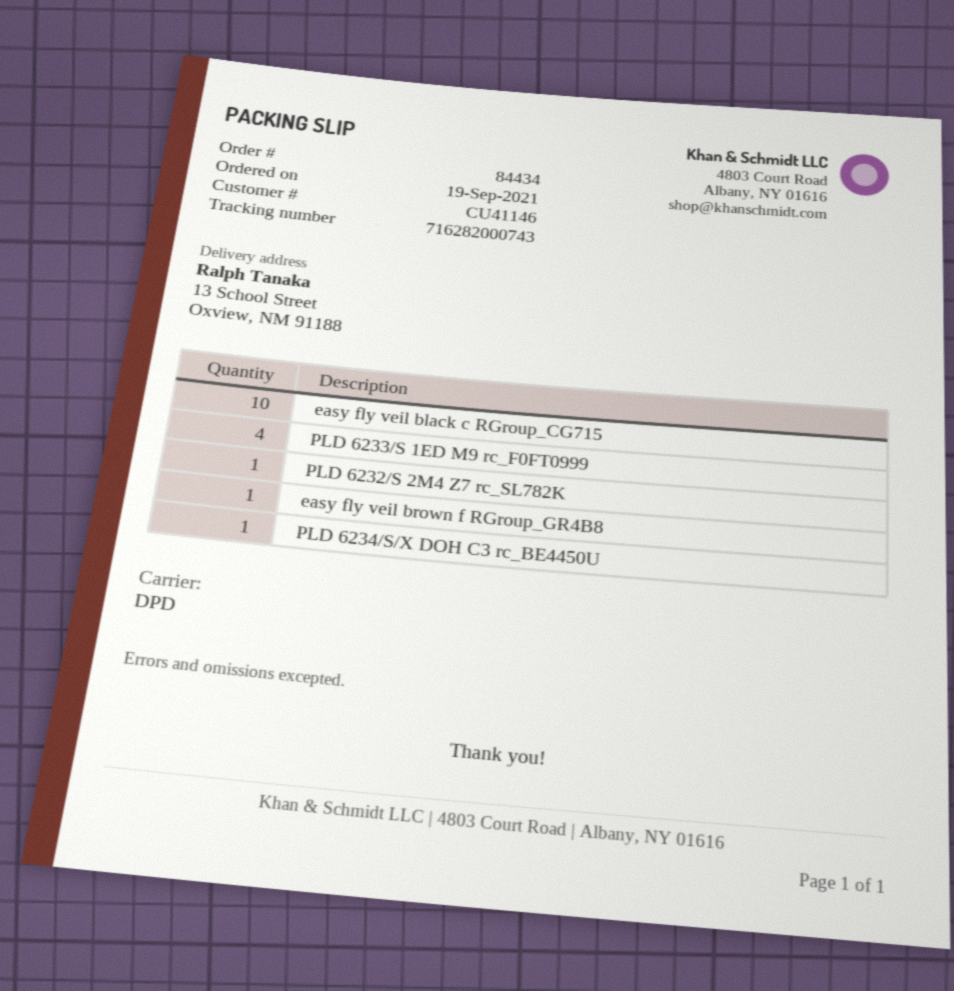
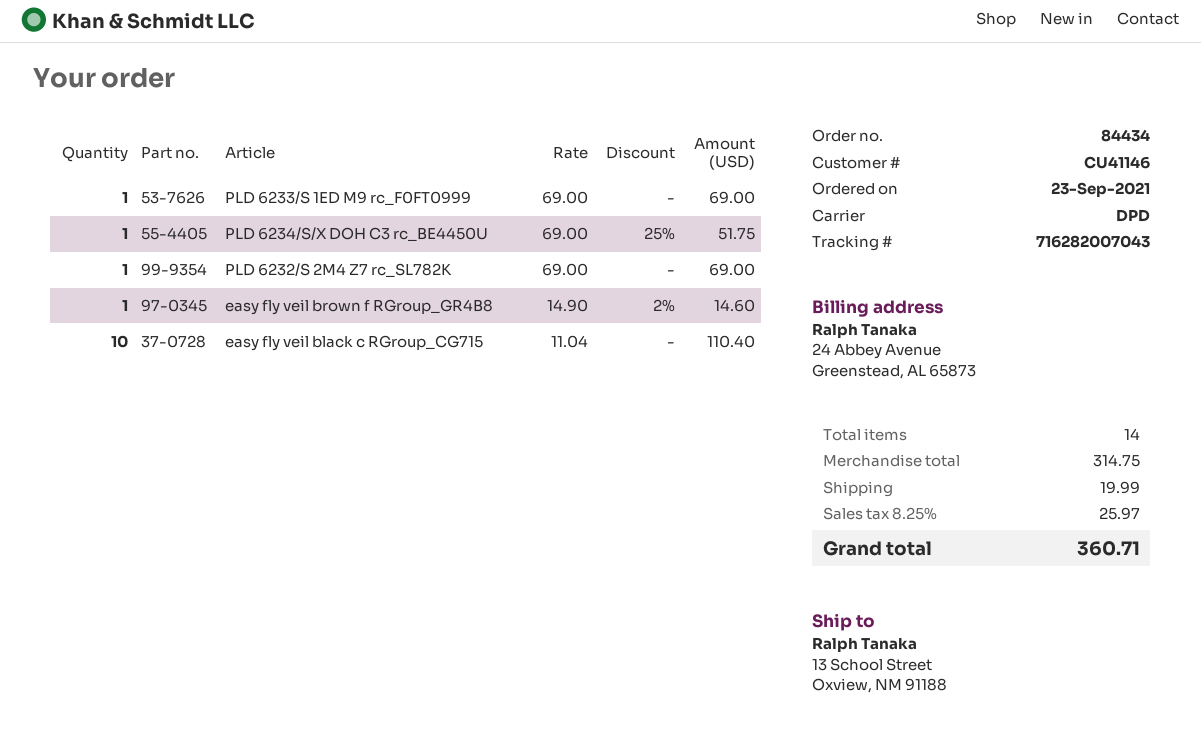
order date: 2021-09-19 -> 2021-09-23
tracking number: 716282000743 -> 716282007043
PLD 6233/S 1ED M9 rc_F0FT0999: 4 -> 1

